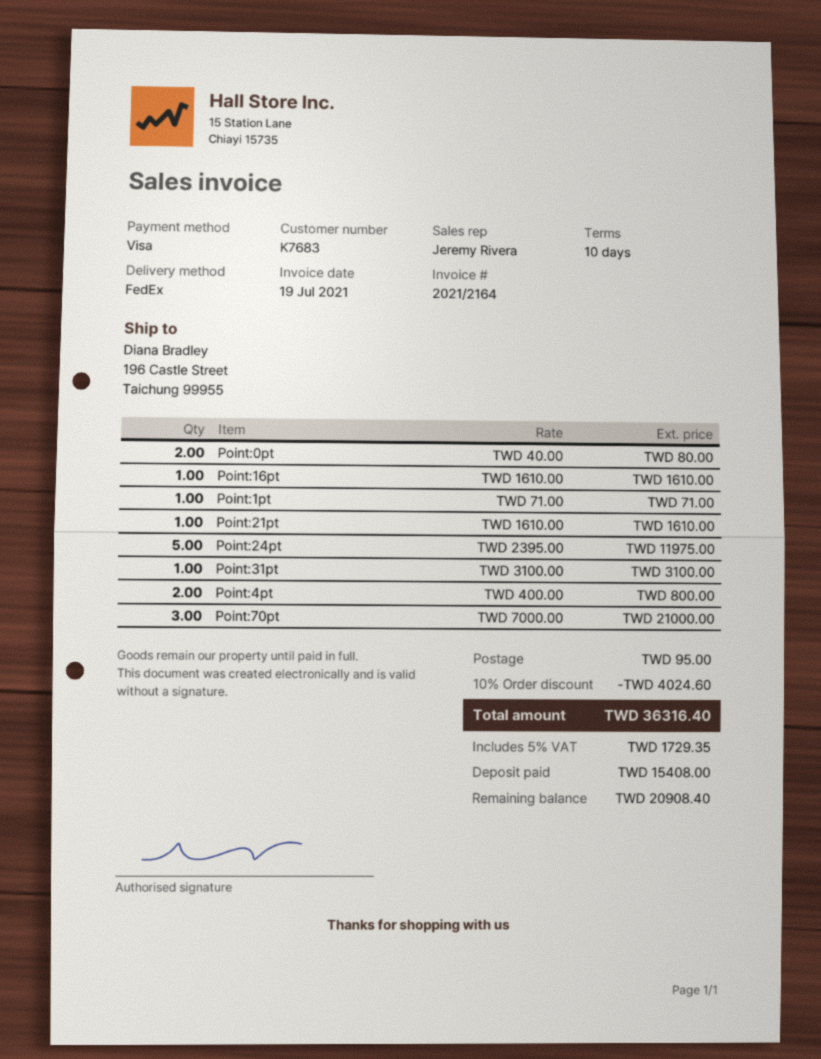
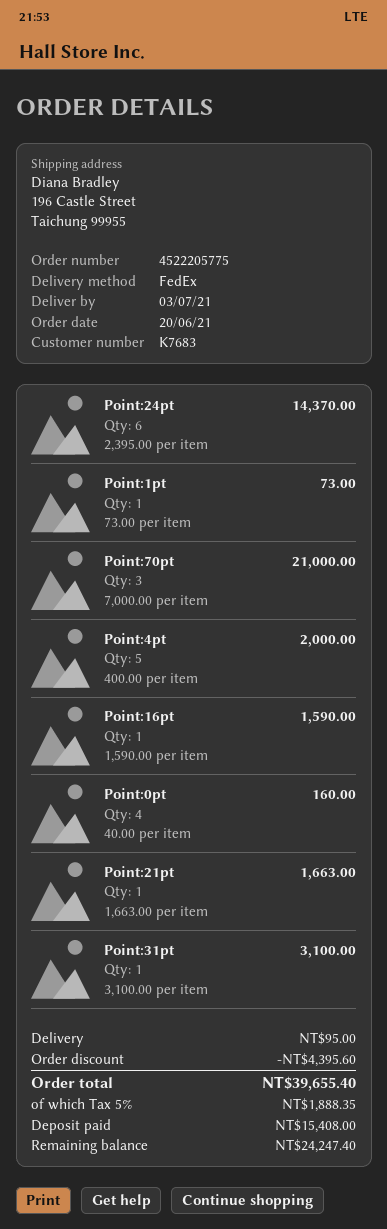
Point:0pt: 2 x 40.00 = 80.00 -> 4 x 40.00 = 160.00
Point:16pt: 1 x 1610.00 = 1610.00 -> 1 x 1590.00 = 1590.00
Point:1pt: 1 x 71.00 = 71.00 -> 1 x 73.00 = 73.00
Point:21pt: 1 x 1610.00 = 1610.00 -> 1 x 1663.00 = 1663.00
Point:24pt: 5 x 2395.00 = 11975.00 -> 6 x 2395.00 = 14370.00
Point:4pt: 2 x 400.00 = 800.00 -> 5 x 400.00 = 2000.00
discount: 4024.60 -> 4395.60
tax: 5% = 1729.35 -> 5% = 1888.35
total: 36316.40 -> 39655.40
balance: 20908.40 -> 24247.40

